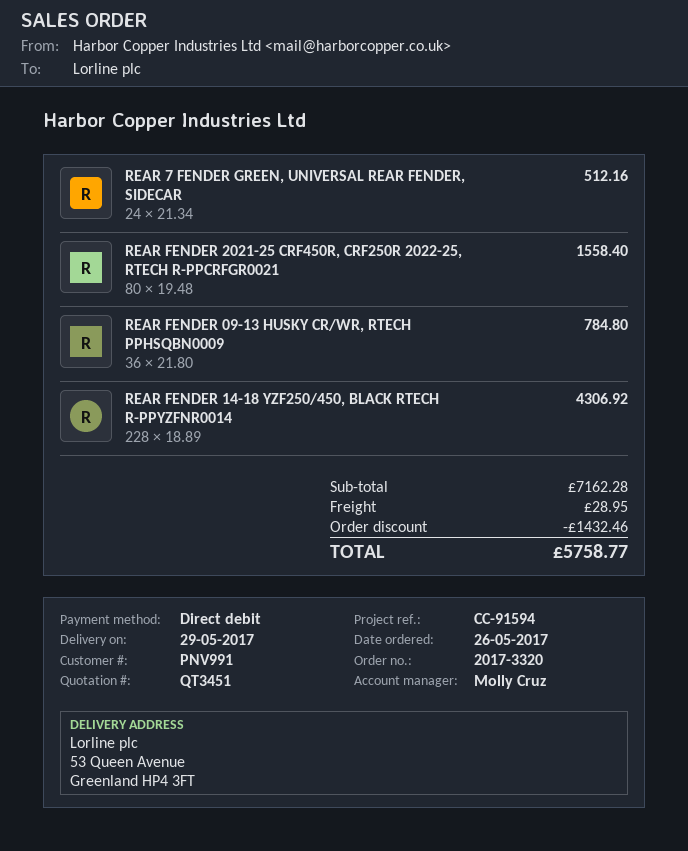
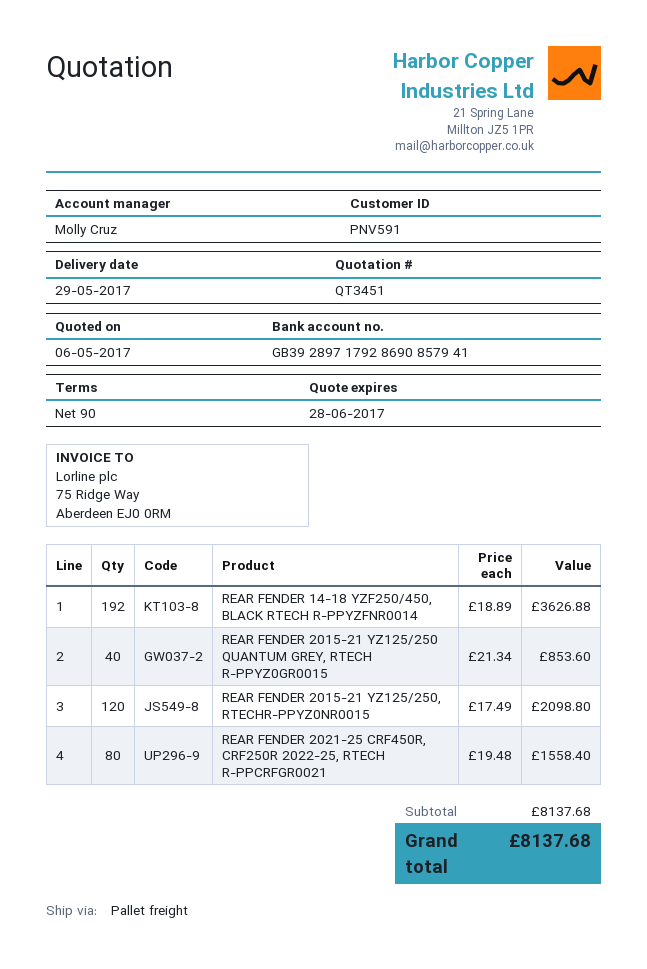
customer number: PNV991 -> PNV591
REAR 7 FENDER GREEN, UNIVERSAL REAR FENDER, SIDECAR: 24 x 21.34 = 512.16 -> none
REAR FENDER 09-13 HUSKY CR/WR, RTECH PPHSQBN0009: 36 x 21.80 = 784.80 -> none
REAR FENDER 14-18 YZF250/450, BLACK RTECH R-PPYZFNR0014: 228 x 18.89 = 4306.92 -> 192 x 18.89 = 3626.88
REAR FENDER 2015-21 YZ125/250 QUANTUM GREY, RTECH R-PPYZ0GR0015: none -> 40 x 21.34 = 853.60
REAR FENDER 2015-21 YZ125/250, RTECHR-PPYZ0NR0015: none -> 120 x 17.49 = 2098.80
subtotal: 7162.28 -> 8137.68
discount: 1432.46 -> none
shipping: 28.95 -> none
total: 5758.77 -> 8137.68

